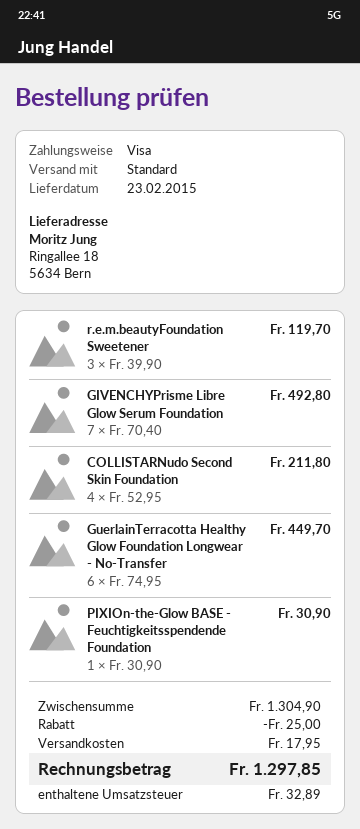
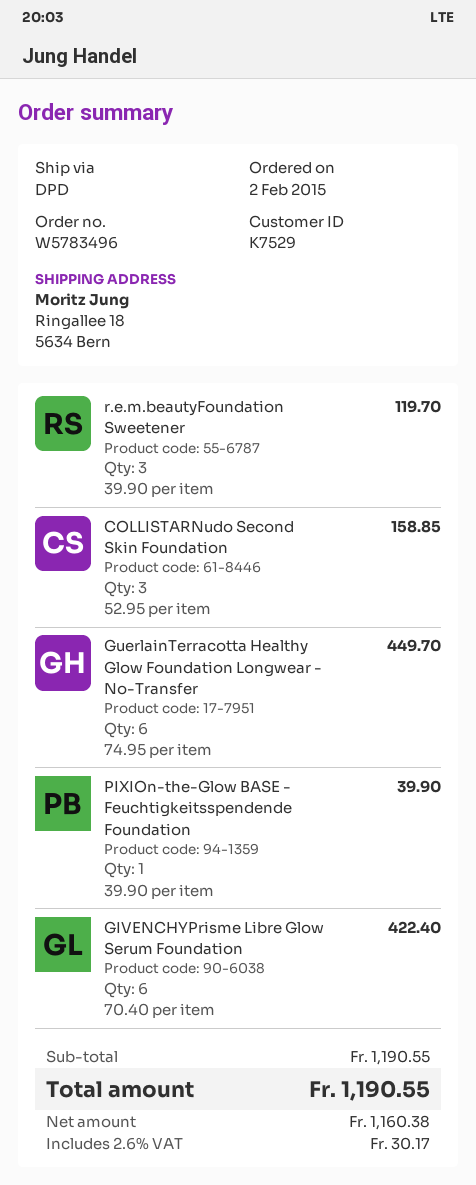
shipping method: standard -> DPD
GIVENCHYPrisme Libre Glow Serum Foundation: 7 x 70.40 = 492.80 -> 6 x 70.40 = 422.40
COLLISTARNudo Second Skin Foundation: 4 x 52.95 = 211.80 -> 3 x 52.95 = 158.85
PIXIOn-the-Glow BASE - Feuchtigkeitsspendende Foundation: 1 x 30.90 = 30.90 -> 1 x 39.90 = 39.90
subtotal: 1304.90 -> 1190.55
discount: 25.00 -> none
shipping: 17.95 -> none
tax: 32.89 -> 30.17
total: 1297.85 -> 1190.55

